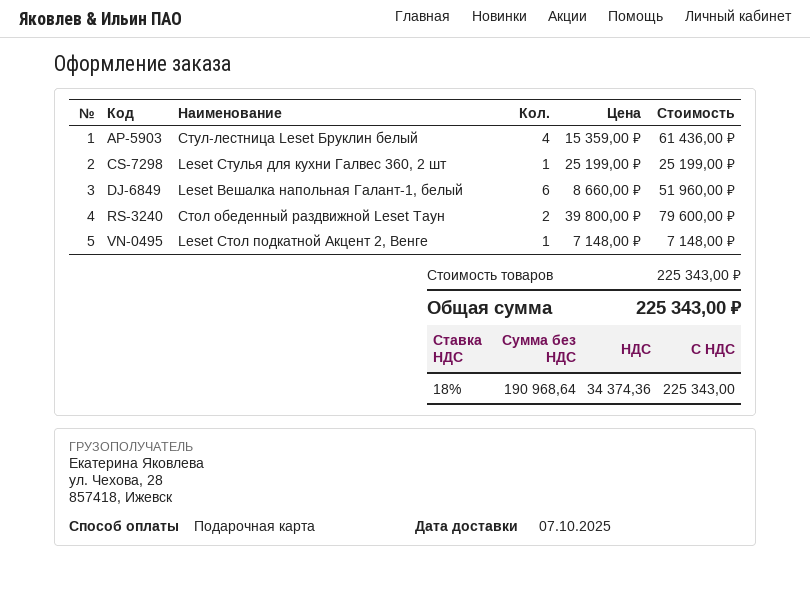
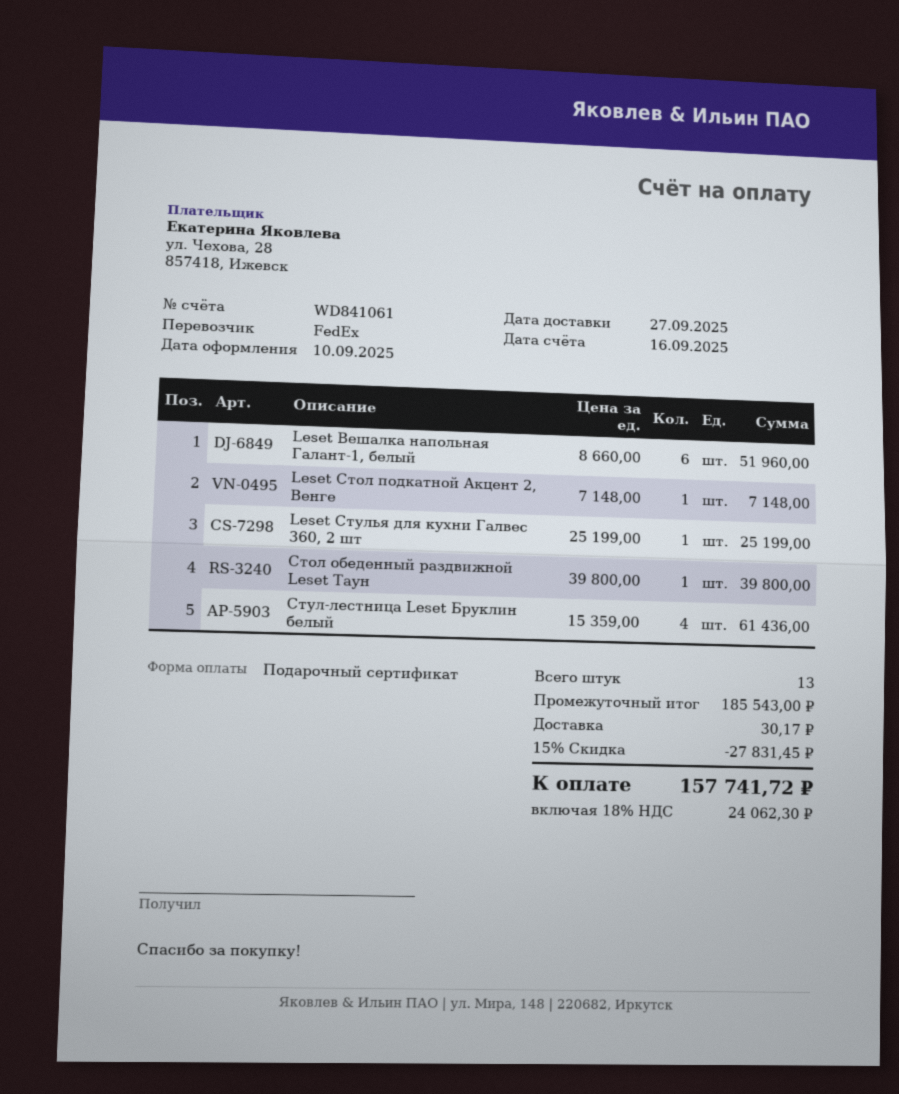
delivery date: 2025-10-07 -> 2025-09-27
Стол обеденный раздвижной Leset Таун: 2 x 39800.00 = 79600.00 -> 1 x 39800.00 = 39800.00
subtotal: 225343.00 -> 185543.00
discount: none -> 15% = 27831.45
shipping: none -> 30.17
tax: 18% = 34374.36 -> 18% = 24062.30
total: 225343.00 -> 157741.72

